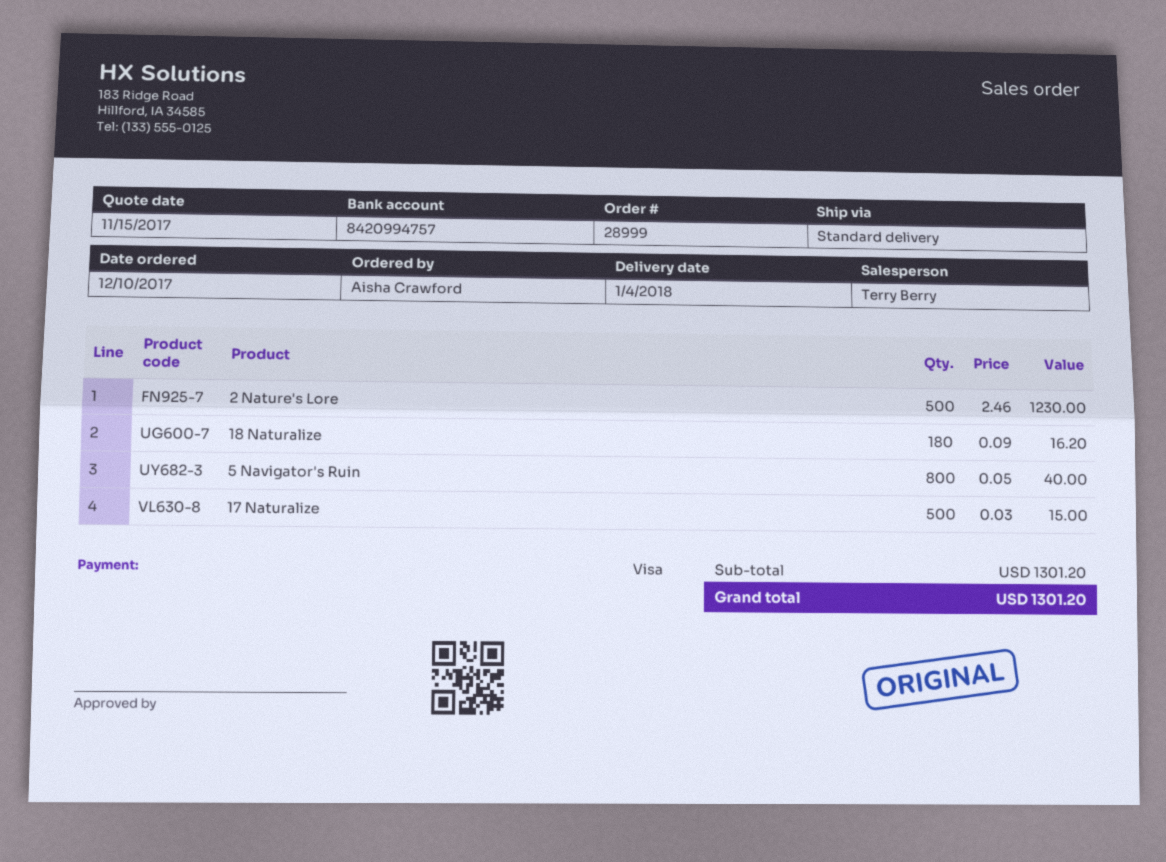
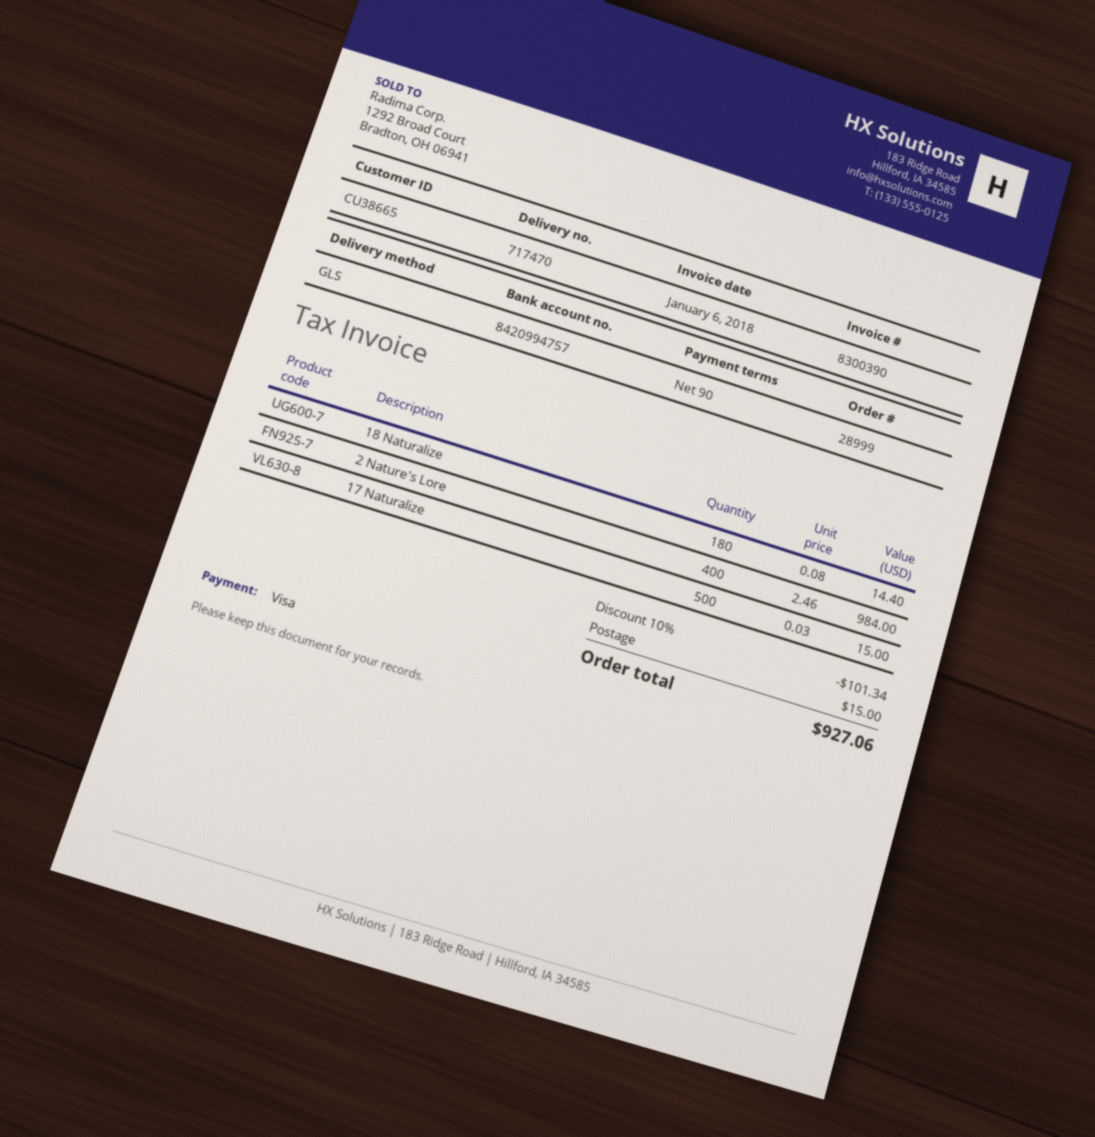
shipping method: standard -> GLS
2 Nature's Lore: 500 x 2.46 = 1230.00 -> 400 x 2.46 = 984.00
18 Naturalize: 180 x 0.09 = 16.20 -> 180 x 0.08 = 14.40
5 Navigator's Ruin: 800 x 0.05 = 40.00 -> none
discount: none -> 10% = 101.34
shipping: none -> 15.00
total: 1301.20 -> 927.06

